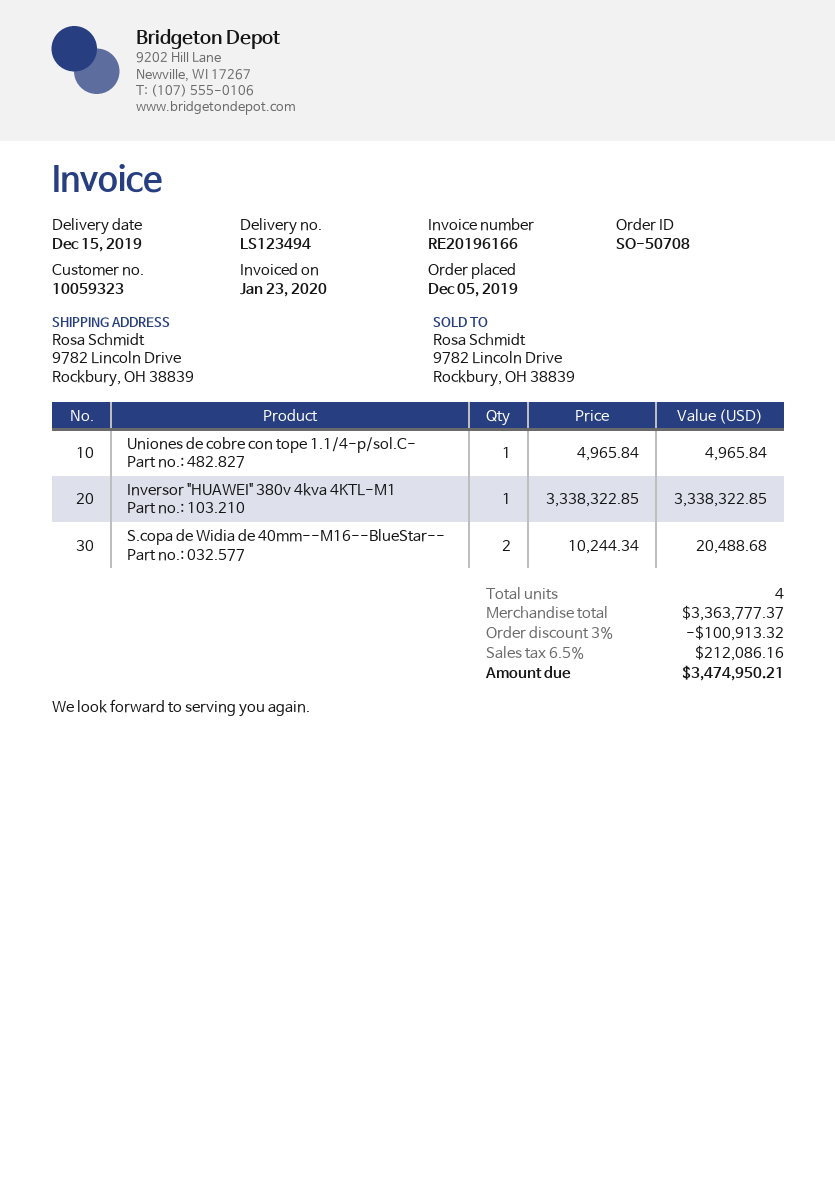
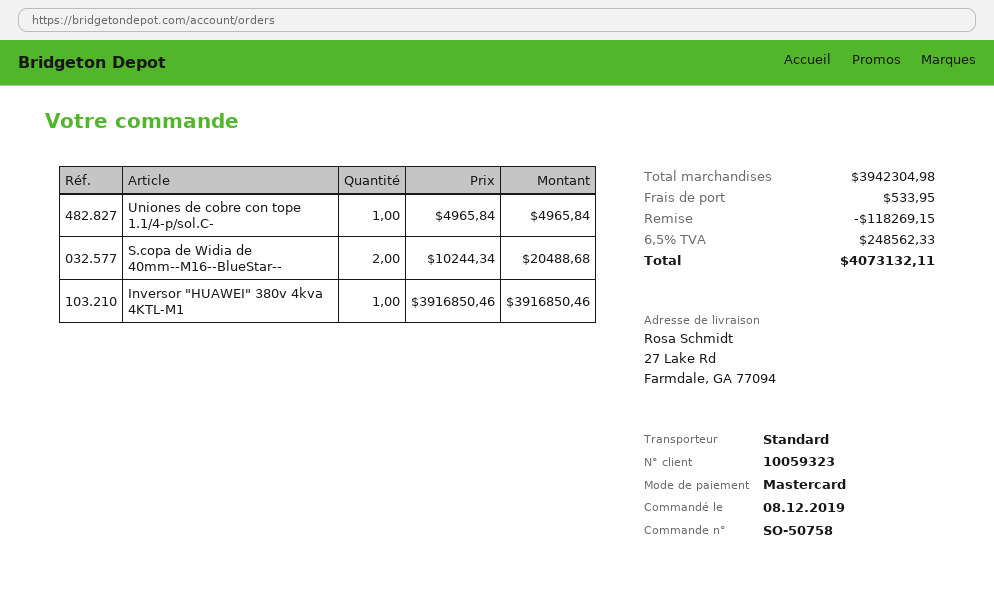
order number: SO-50708 -> SO-50758
order date: 2019-12-05 -> 2019-12-08
ship to: 9782 Lincoln Drive, Rockbury, OH 38839 -> 27 Lake Rd, Farmdale, GA 77094
Inversor "HUAWEI" 380v 4kva 4KTL-M1: 1 x 3338322.85 = 3338322.85 -> 1 x 3916850.46 = 3916850.46
subtotal: 3363777.37 -> 3942304.98
discount: 100913.32 -> 118269.15
shipping: none -> 533.95
tax: 6.5% = 212086.16 -> 6.5% = 248562.33
total: 3474950.21 -> 4073132.11

